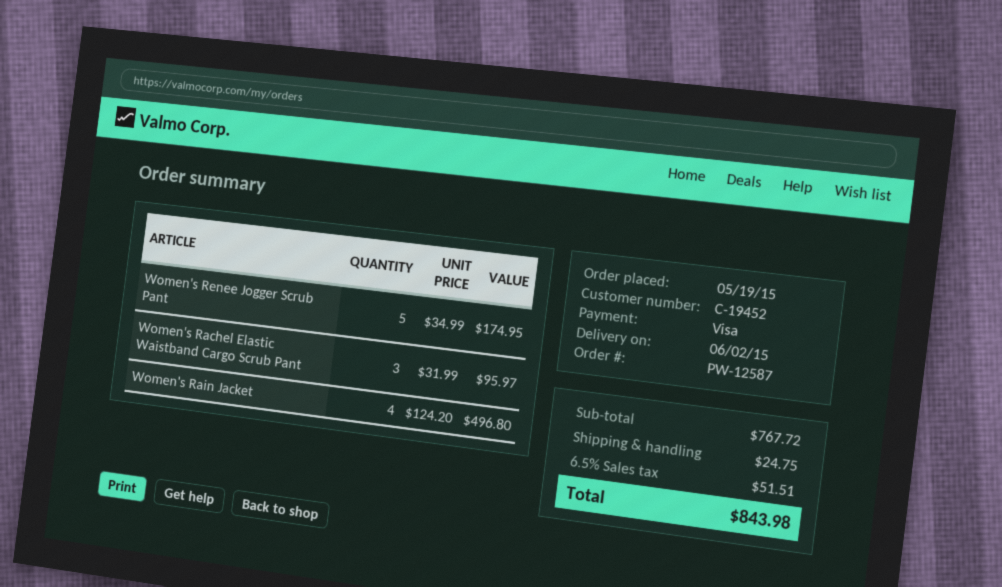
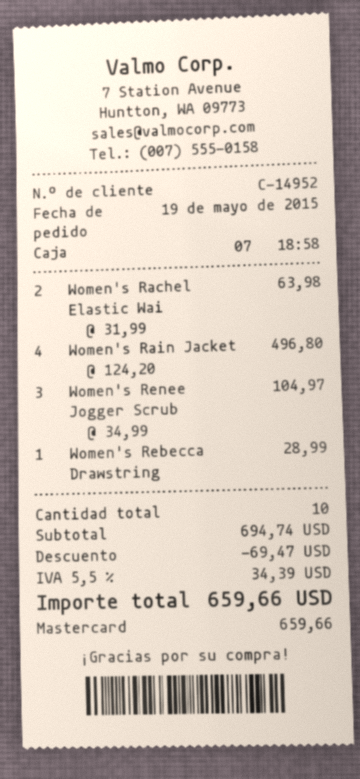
customer number: C-19452 -> C-14952
payment method: Visa -> Mastercard
Women's Renee Jogger Scrub Pant: 5 x 34.99 = 174.95 -> 3 x 34.99 = 104.97
Women's Rachel Elastic Waistband Cargo Scrub Pant: 3 x 31.99 = 95.97 -> 2 x 31.99 = 63.98
Women's Rebecca Drawstring: none -> 1 x 28.99 = 28.99
subtotal: 767.72 -> 694.74
discount: none -> 69.47
shipping: 24.75 -> none
tax: 6.5% = 51.51 -> 5.5% = 34.39
total: 843.98 -> 659.66

